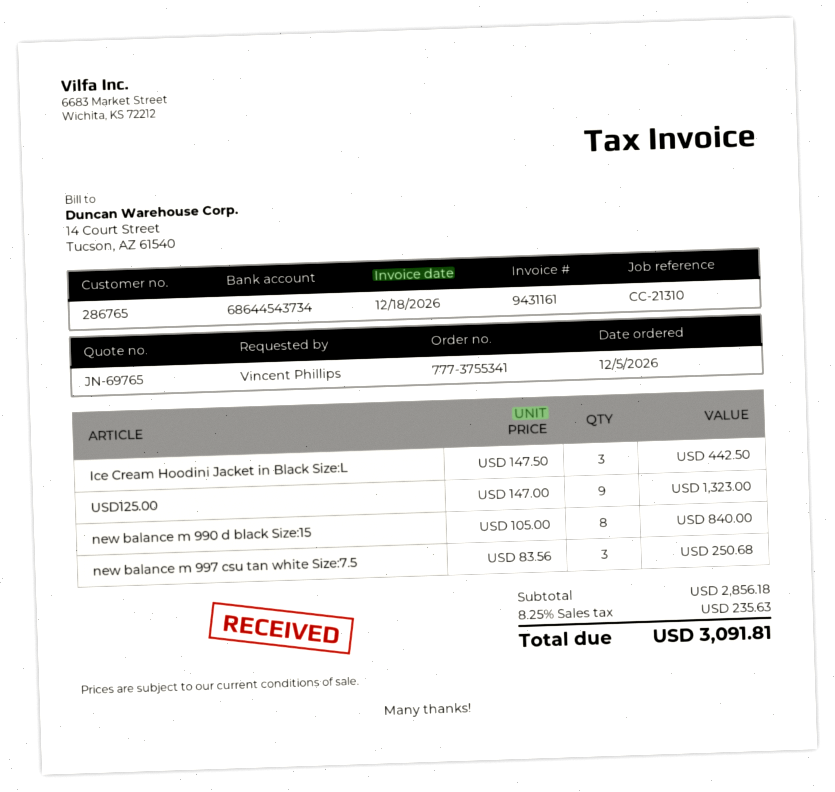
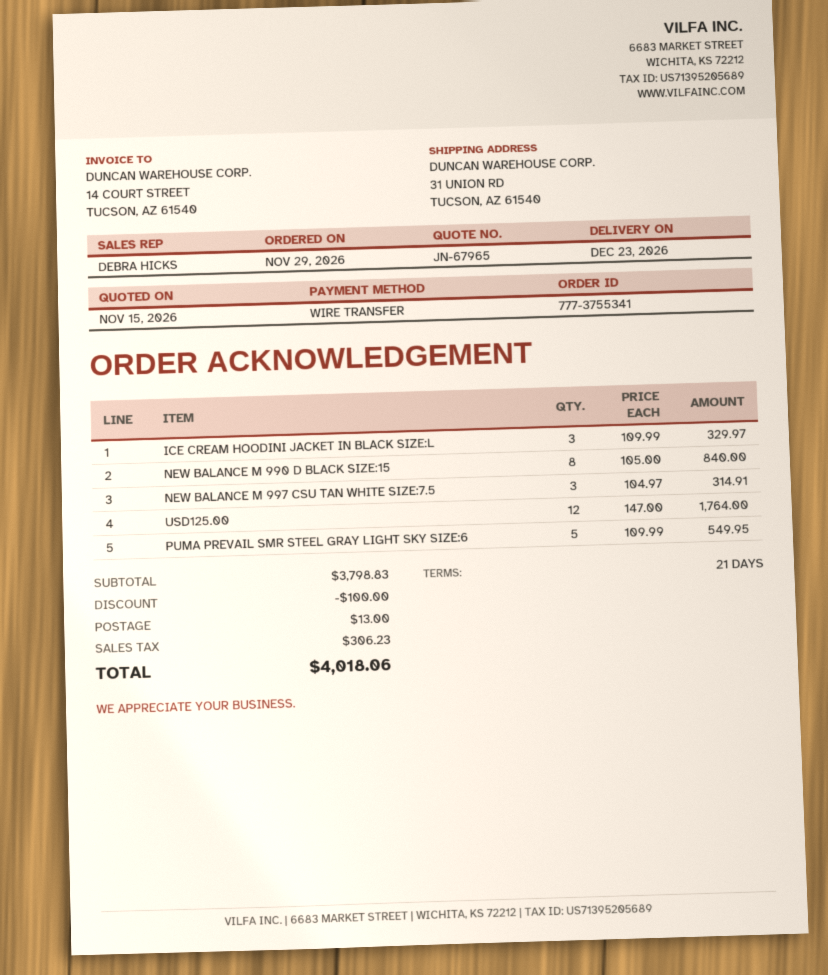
quote number: JN-69765 -> JN-67965
order date: 2026-12-05 -> 2026-11-29
Ice Cream Hoodini Jacket in Black Size:L: 3 x 147.50 = 442.50 -> 3 x 109.99 = 329.97
USD125.00: 9 x 147.00 = 1323.00 -> 12 x 147.00 = 1764.00
new balance m 997 csu tan white Size:7.5: 3 x 83.56 = 250.68 -> 3 x 104.97 = 314.91
PUMA PREVAIL SMR STEEL GRAY LIGHT SKY SIZE:6: none -> 5 x 109.99 = 549.95
subtotal: 2856.18 -> 3798.83
discount: none -> 100.00
shipping: none -> 13.00
tax: 235.63 -> 306.23
total: 3091.81 -> 4018.06

